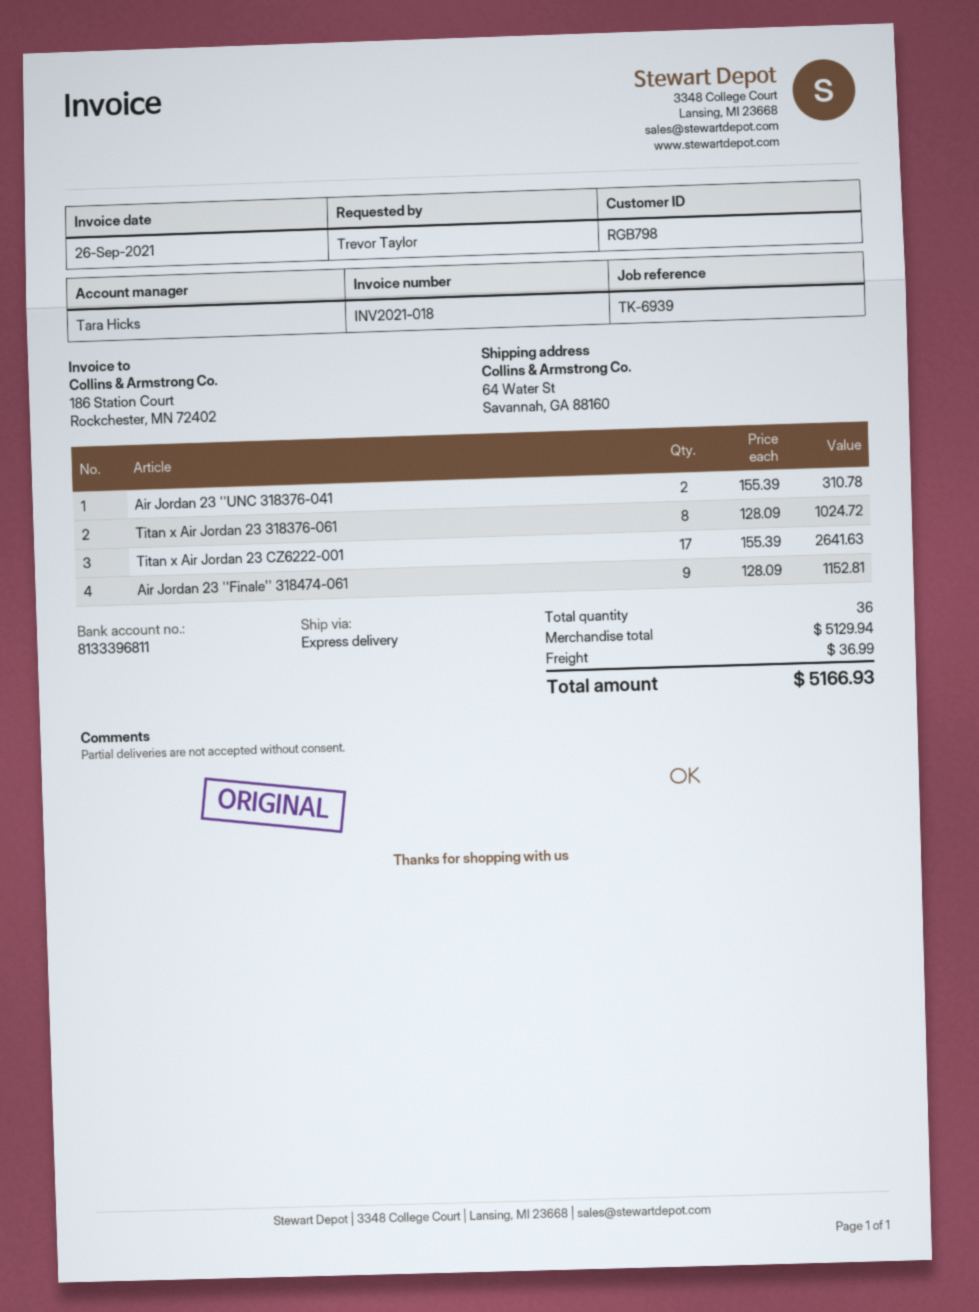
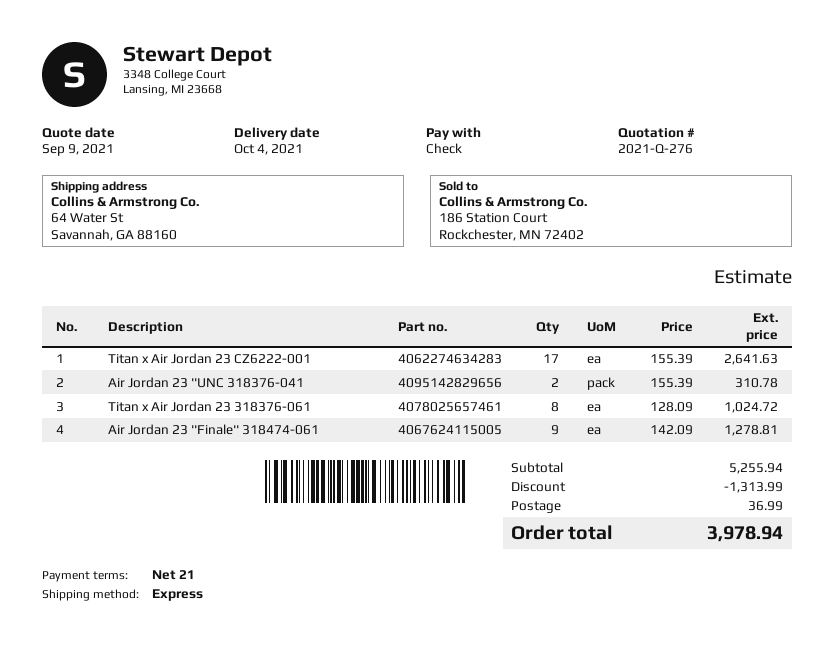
Air Jordan 23 ''Finale'' 318474-061: 9 x 128.09 = 1152.81 -> 9 x 142.09 = 1278.81
subtotal: 5129.94 -> 5255.94
discount: none -> 1313.99
total: 5166.93 -> 3978.94

